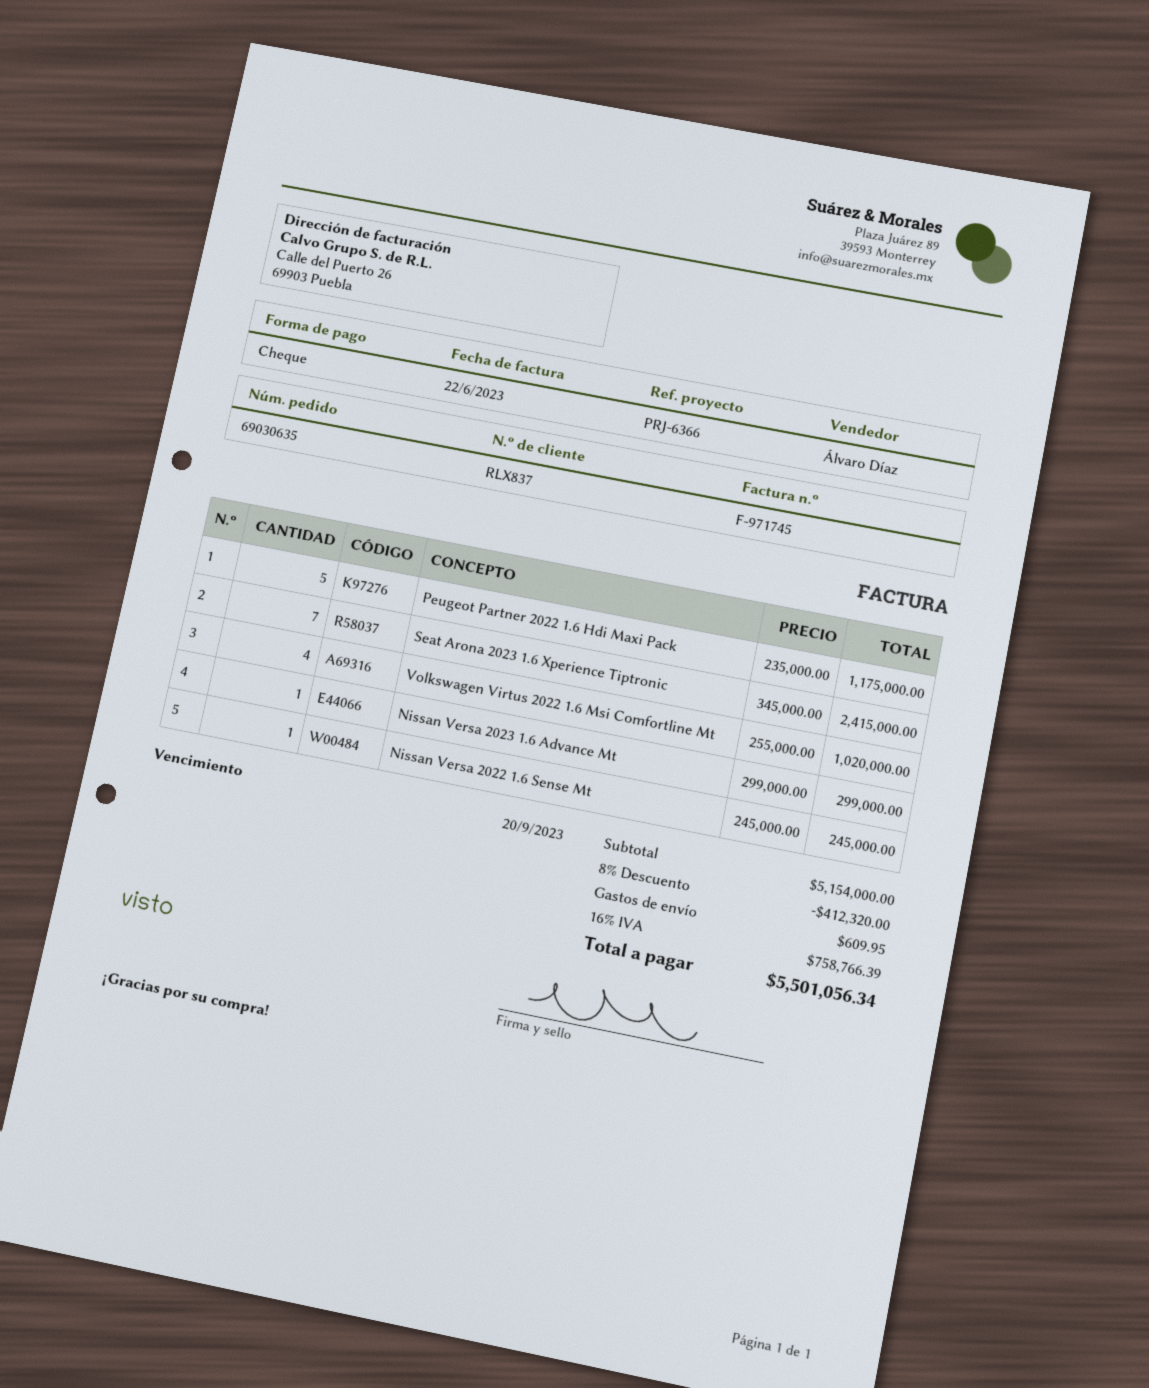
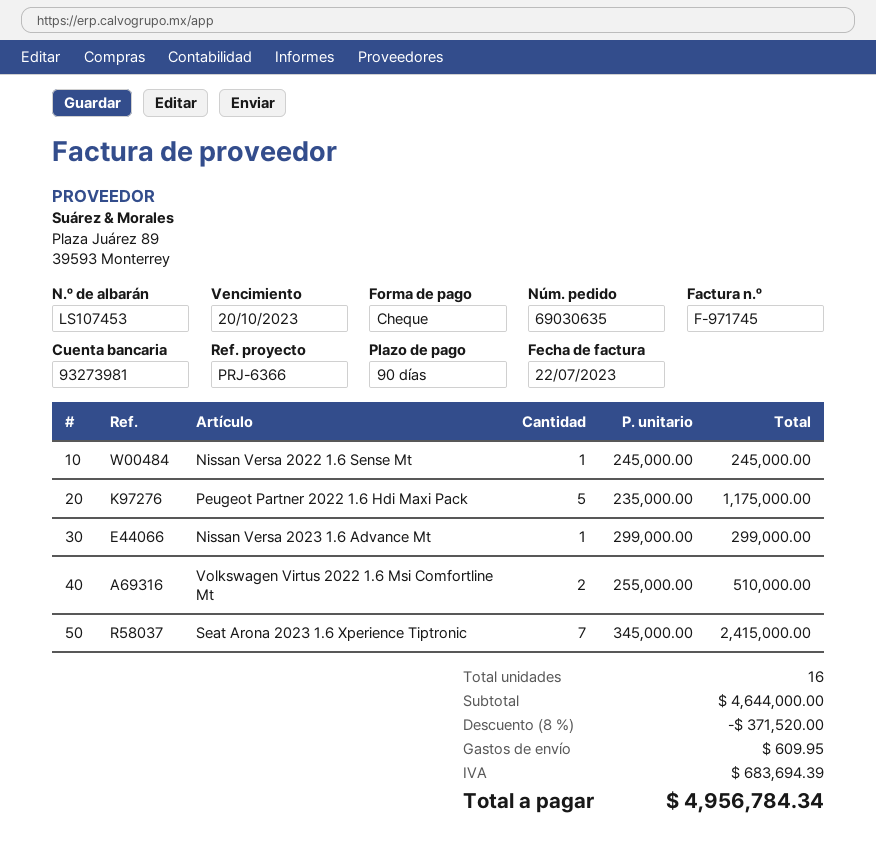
invoice date: 2023-06-22 -> 2023-07-22
due date: 2023-09-20 -> 2023-10-20
Volkswagen Virtus 2022 1.6 Msi Comfortline Mt: 4 x 255000.00 = 1020000.00 -> 2 x 255000.00 = 510000.00
subtotal: 5154000.00 -> 4644000.00
discount: 8% = 412320.00 -> 8% = 371520.00
tax: 758766.39 -> 683694.39
total: 5501056.34 -> 4956784.34

